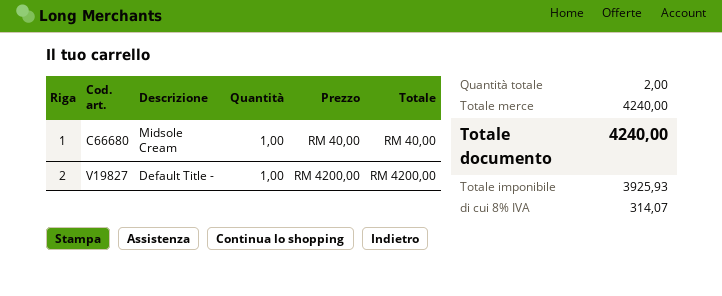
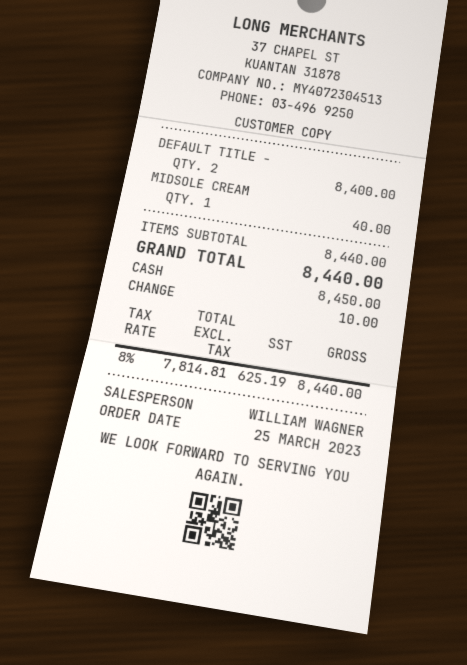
Default Title -: 1 for 4200.00 -> 2 for 8400.00
subtotal: 4240.00 -> 8440.00
net: 3925.93 -> 7814.81
tax: 8% = 314.07 -> 8% = 625.19
total: 4240.00 -> 8440.00

